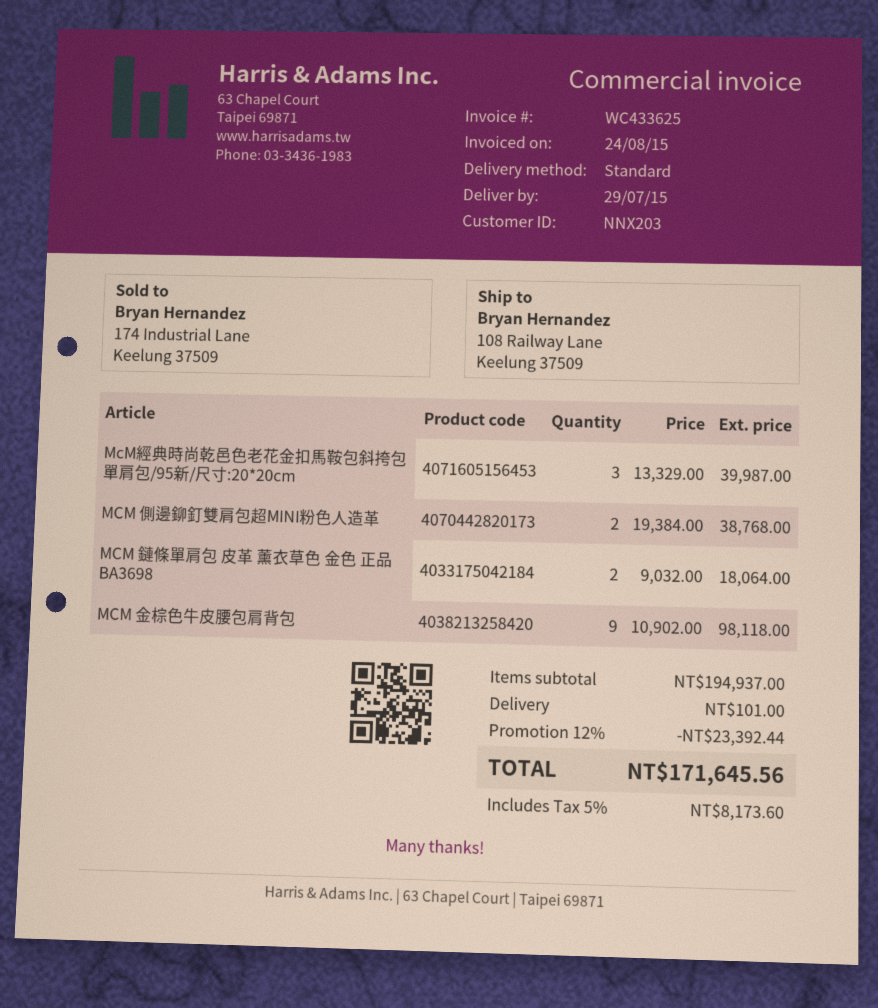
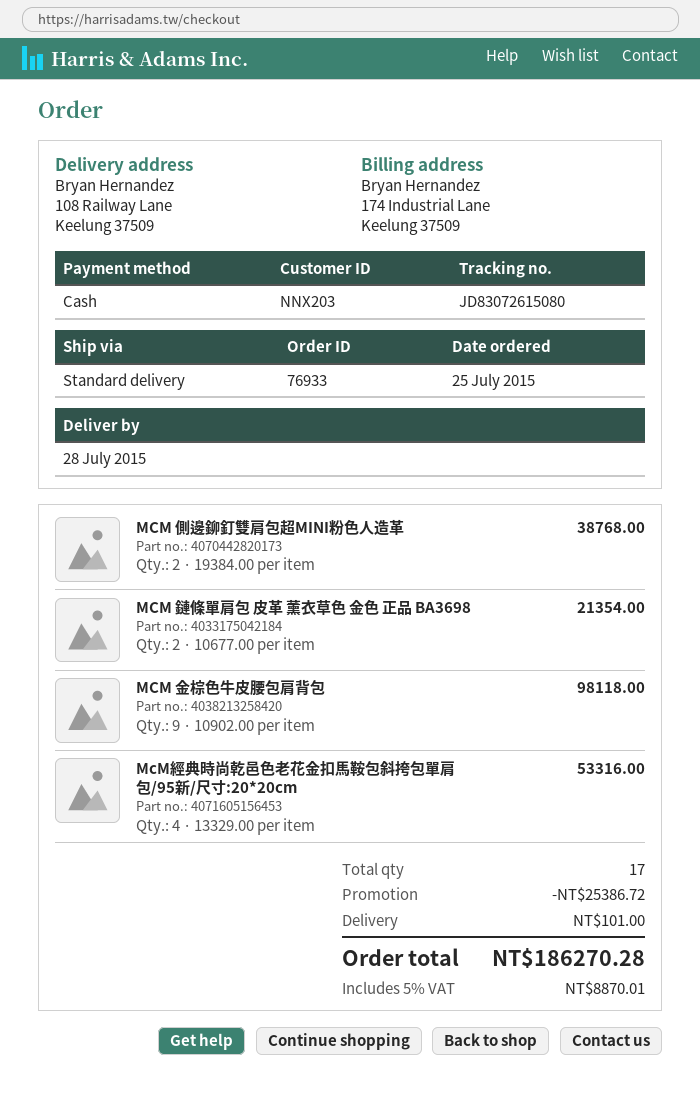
delivery date: 2015-07-29 -> 2015-07-28
McM經典時尚乾邑色老花金扣馬鞍包斜挎包單肩包/95新/尺寸:20*20cm: 3 x 13329.00 = 39987.00 -> 4 x 13329.00 = 53316.00
MCM 鏈條單肩包 皮革 薰衣草色 金色 正品 BA3698: 2 x 9032.00 = 18064.00 -> 2 x 10677.00 = 21354.00
discount: 23392.44 -> 25386.72
tax: 5% = 8173.60 -> 5% = 8870.01
total: 171645.56 -> 186270.28

